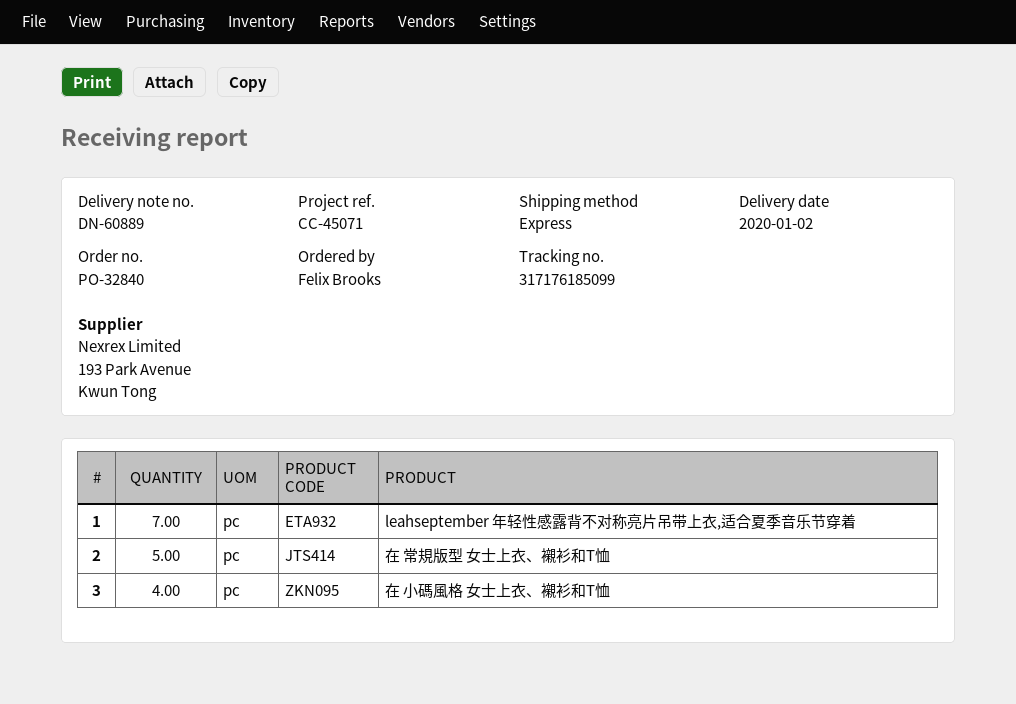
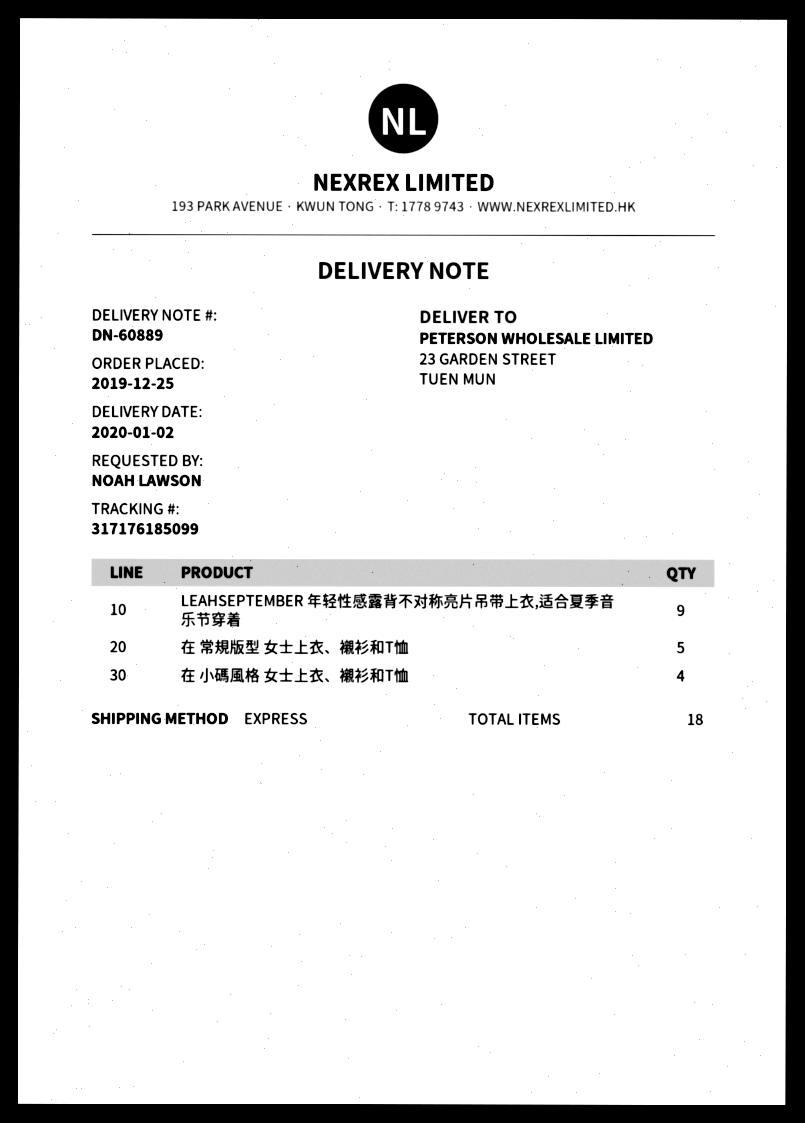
ordered by: Felix Brooks -> NOAH LAWSON
leahseptember 年轻性感露背不对称亮片吊带上衣,适合夏季音乐节穿着: 7 -> 9

